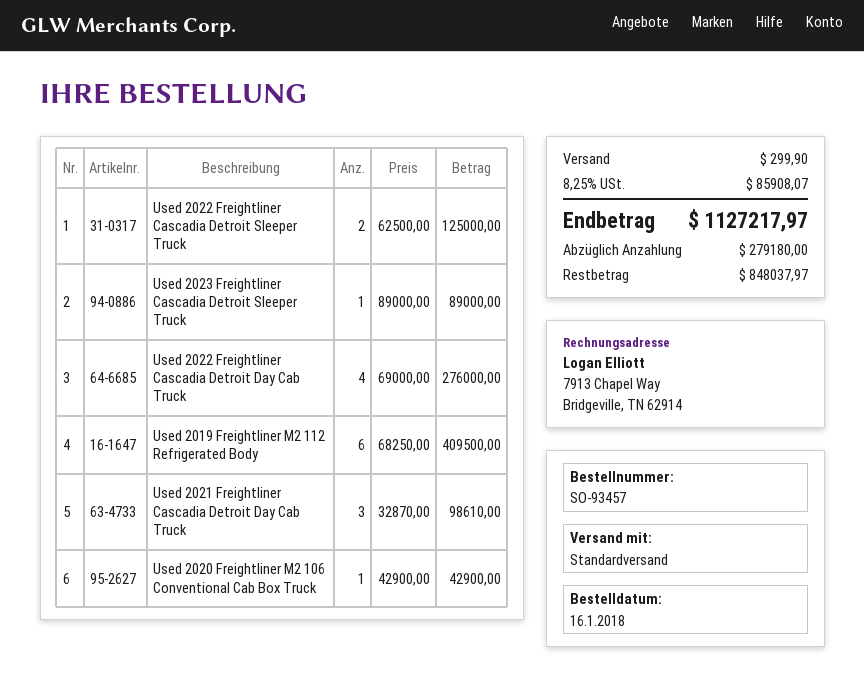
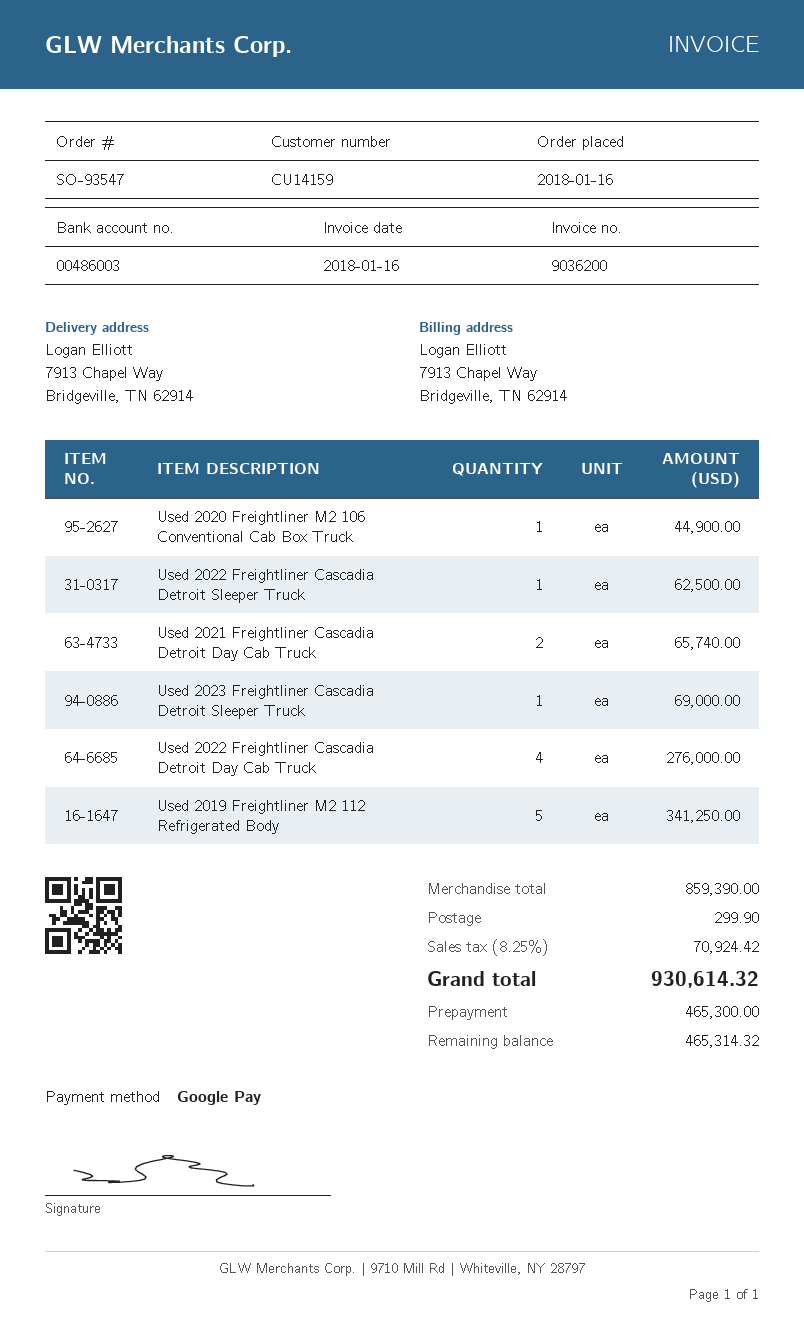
order number: SO-93457 -> SO-93547
Used 2022 Freightliner Cascadia Detroit Sleeper Truck: 2 for 125000.00 -> 1 for 62500.00
Used 2023 Freightliner Cascadia Detroit Sleeper Truck: 1 for 89000.00 -> 1 for 69000.00
Used 2019 Freightliner M2 112 Refrigerated Body: 6 for 409500.00 -> 5 for 341250.00
Used 2021 Freightliner Cascadia Detroit Day Cab Truck: 3 for 98610.00 -> 2 for 65740.00
Used 2020 Freightliner M2 106 Conventional Cab Box Truck: 1 for 42900.00 -> 1 for 44900.00
tax: 8.25% = 85908.07 -> 8.25% = 70924.42
total: 1127217.97 -> 930614.32
deposit: 279180.00 -> 465300.00
balance: 848037.97 -> 465314.32

